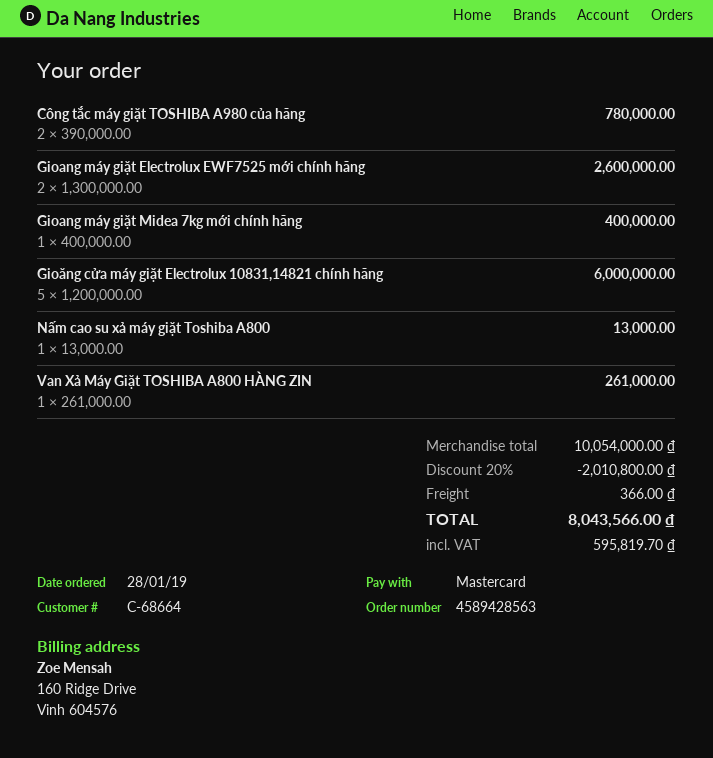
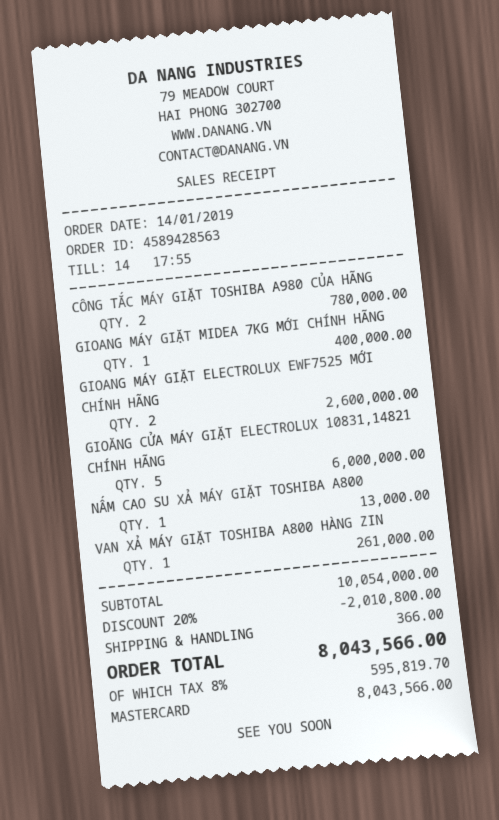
order date: 2019-01-28 -> 2019-01-14

